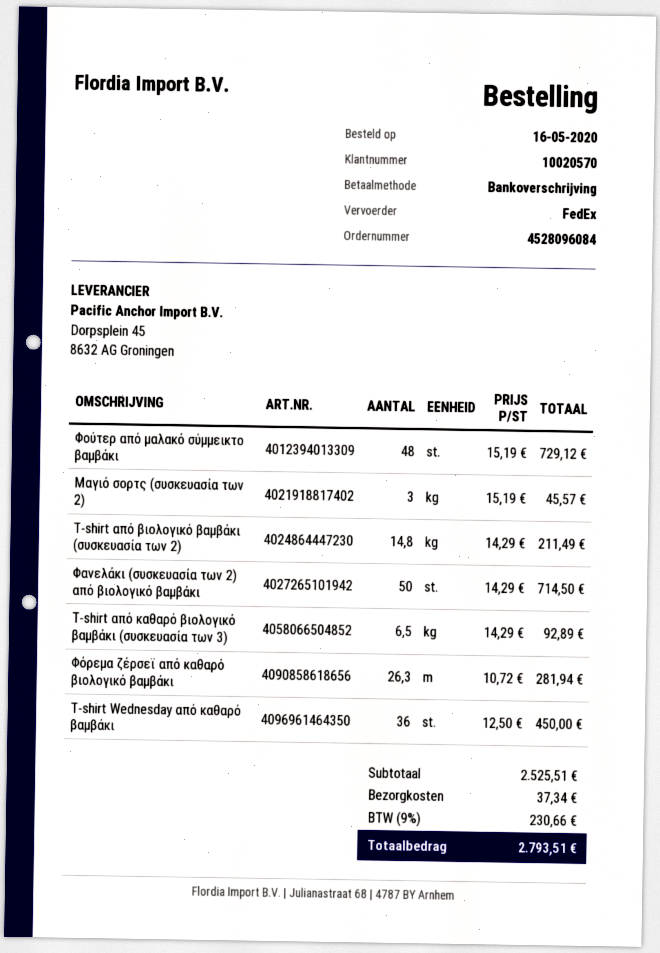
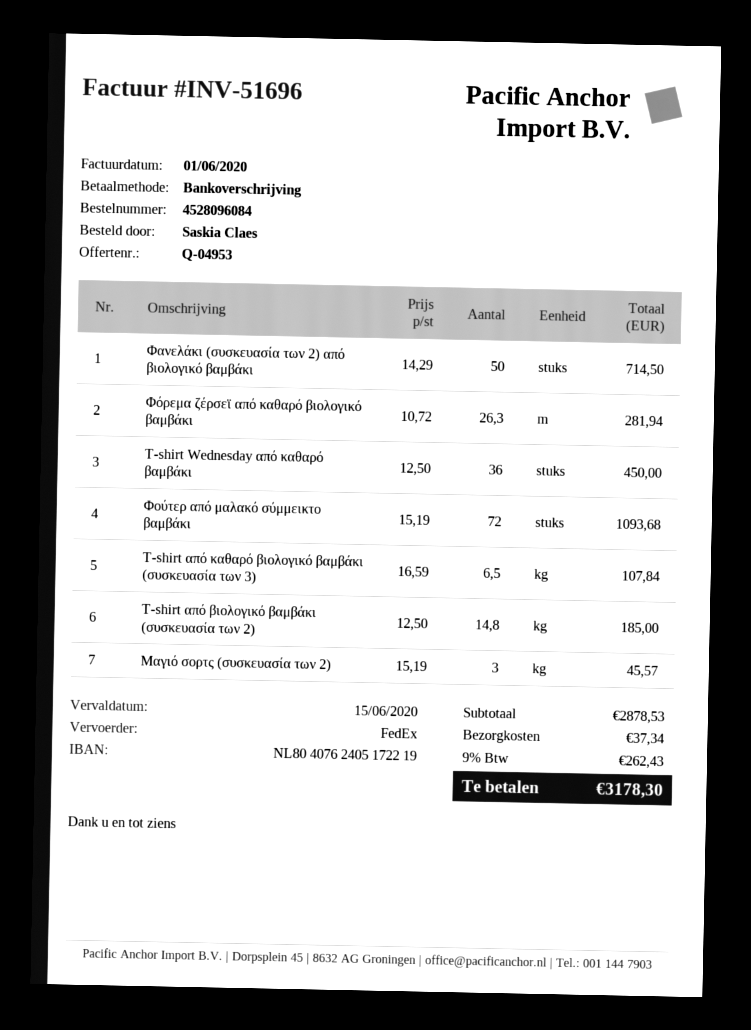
Φούτερ από μαλακό σύμμεικτο βαμβάκι: 48 x 15.19 = 729.12 -> 72 x 15.19 = 1093.68
T-shirt από βιολογικό βαμβάκι (συσκευασία των 2): 14.8 x 14.29 = 211.49 -> 14.8 x 12.50 = 185.00
T-shirt από καθαρό βιολογικό βαμβάκι (συσκευασία των 3): 6.5 x 14.29 = 92.89 -> 6.5 x 16.59 = 107.84
subtotal: 2525.51 -> 2878.53
tax: 9% = 230.66 -> 9% = 262.43
total: 2793.51 -> 3178.30

